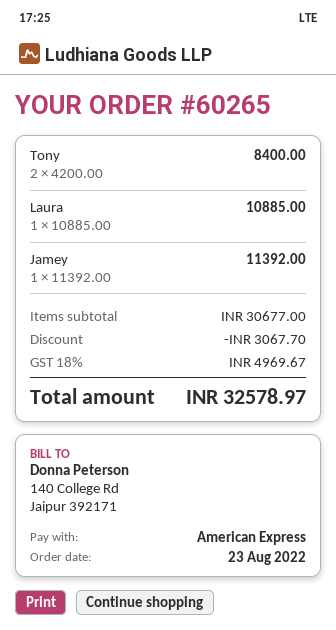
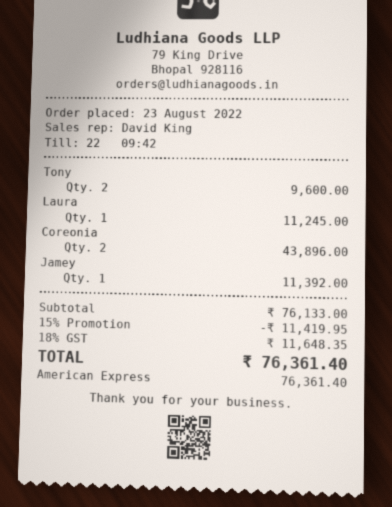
Tony: 2 for 8400.00 -> 2 for 9600.00
Laura: 1 for 10885.00 -> 1 for 11245.00
Coreonia: none -> 2 for 43896.00
subtotal: 30677.00 -> 76133.00
discount: 3067.70 -> 11419.95
tax: 18% = 4969.67 -> 18% = 11648.35
total: 32578.97 -> 76361.40

